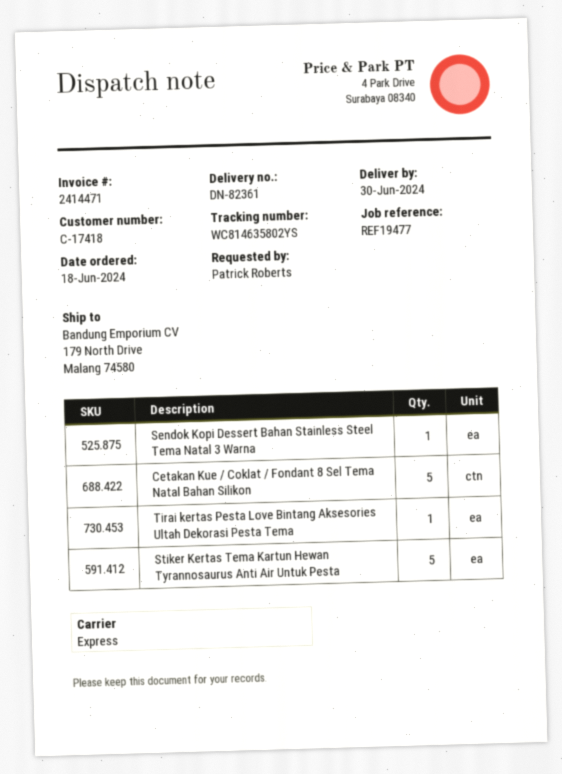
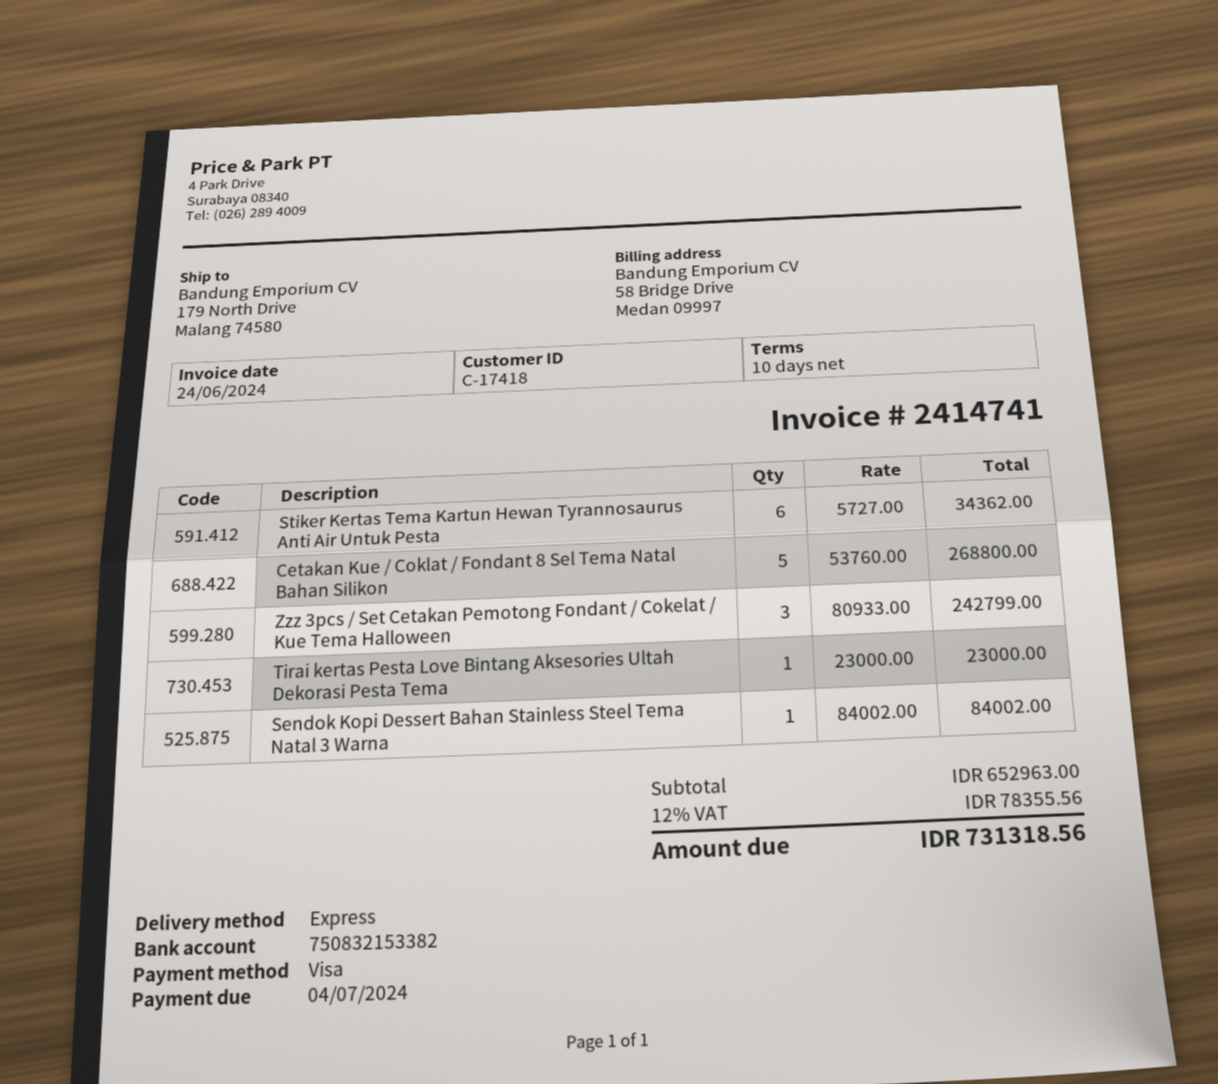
invoice number: 2414471 -> 2414741
Stiker Kertas Tema Kartun Hewan Tyrannosaurus Anti Air Untuk Pesta: 5 -> 6
Zzz 3pcs / Set Cetakan Pemotong Fondant / Cokelat / Kue Tema Halloween: none -> 3

